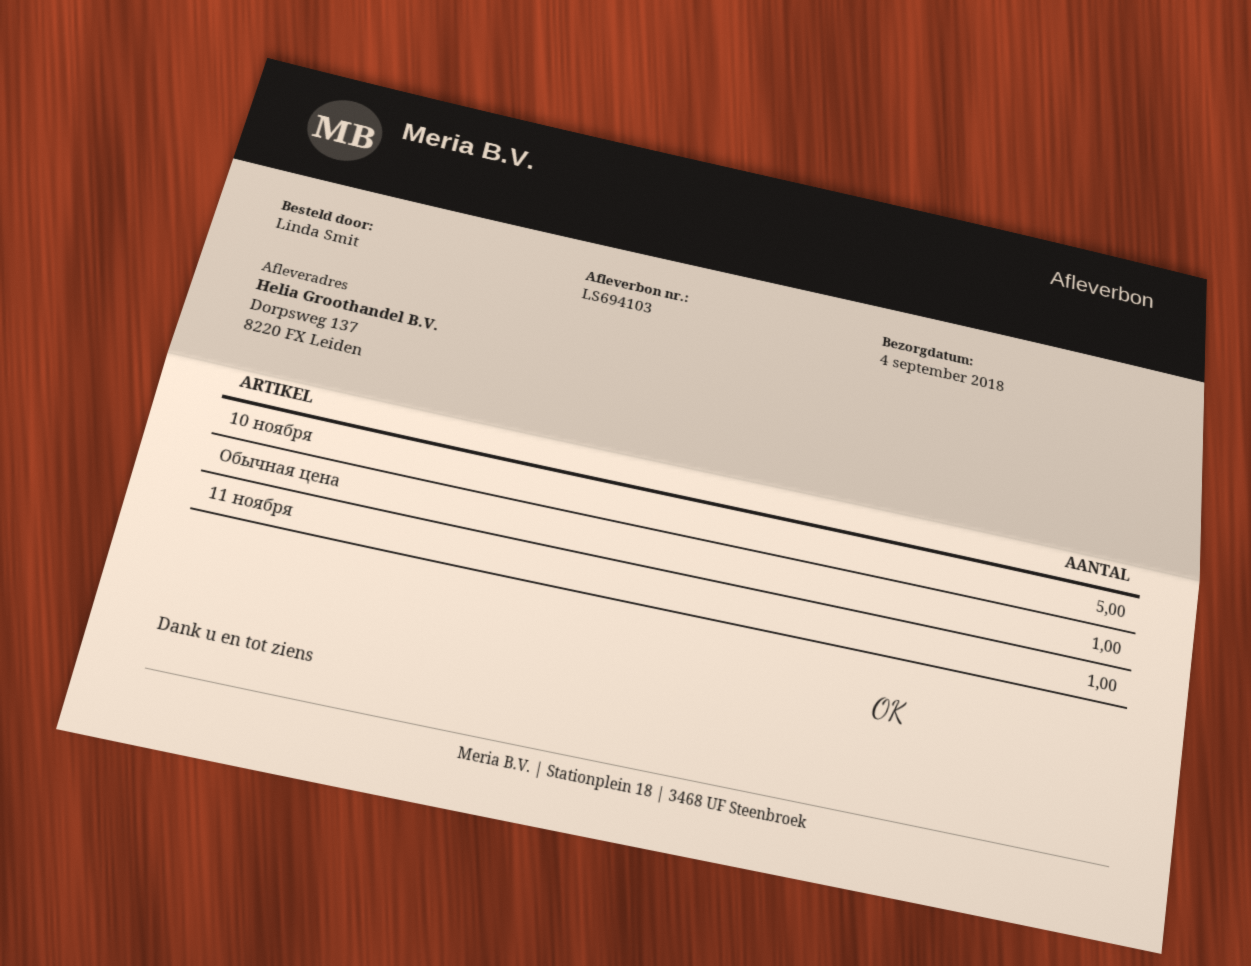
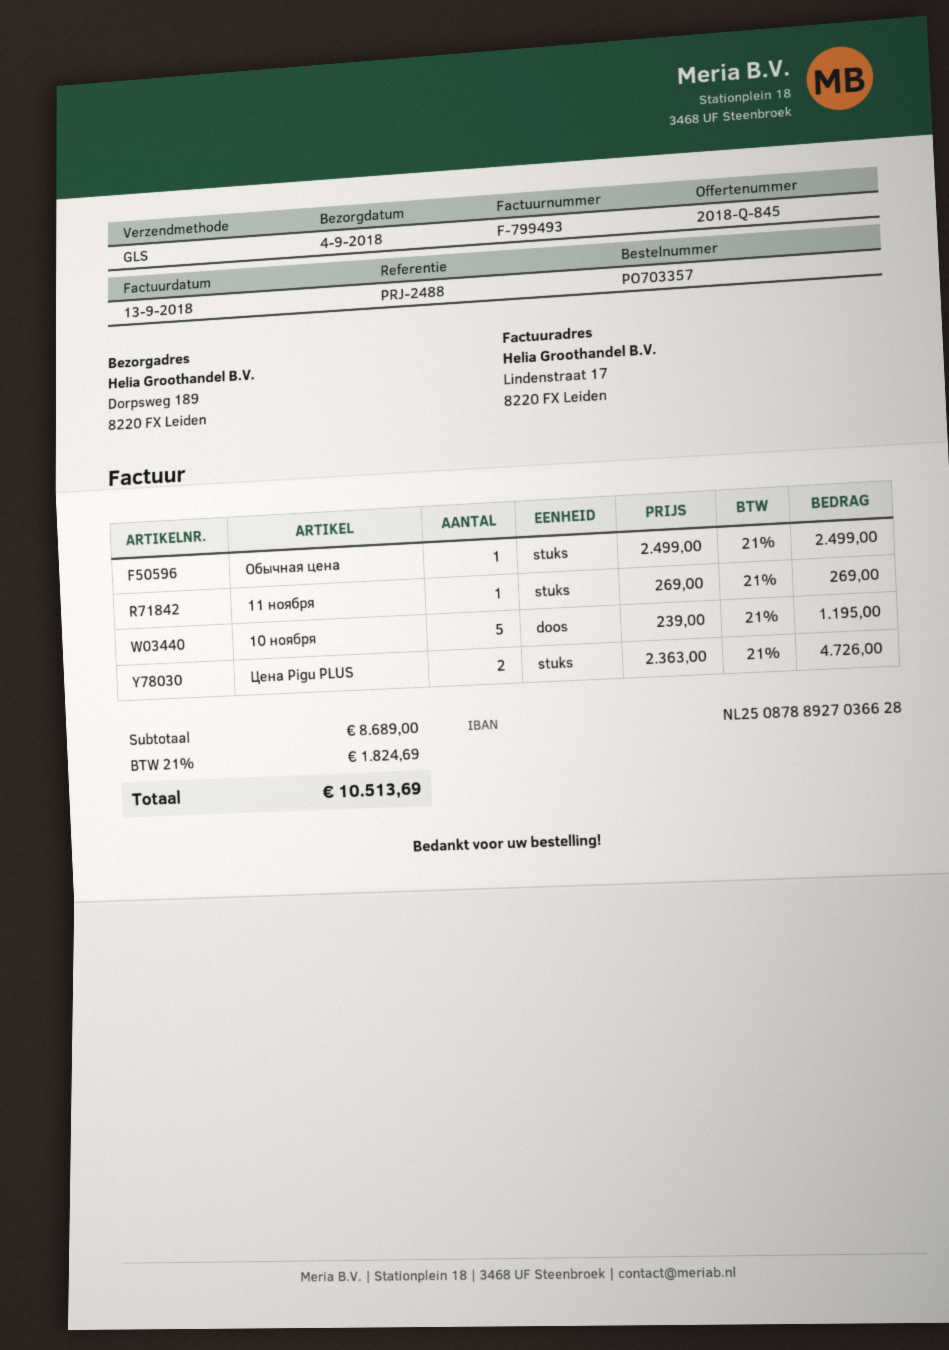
ship to: Dorpsweg 137, 8220 FX Leiden -> Dorpsweg 189, 8220 FX Leiden
Цена Pigu PLUS: none -> 2

